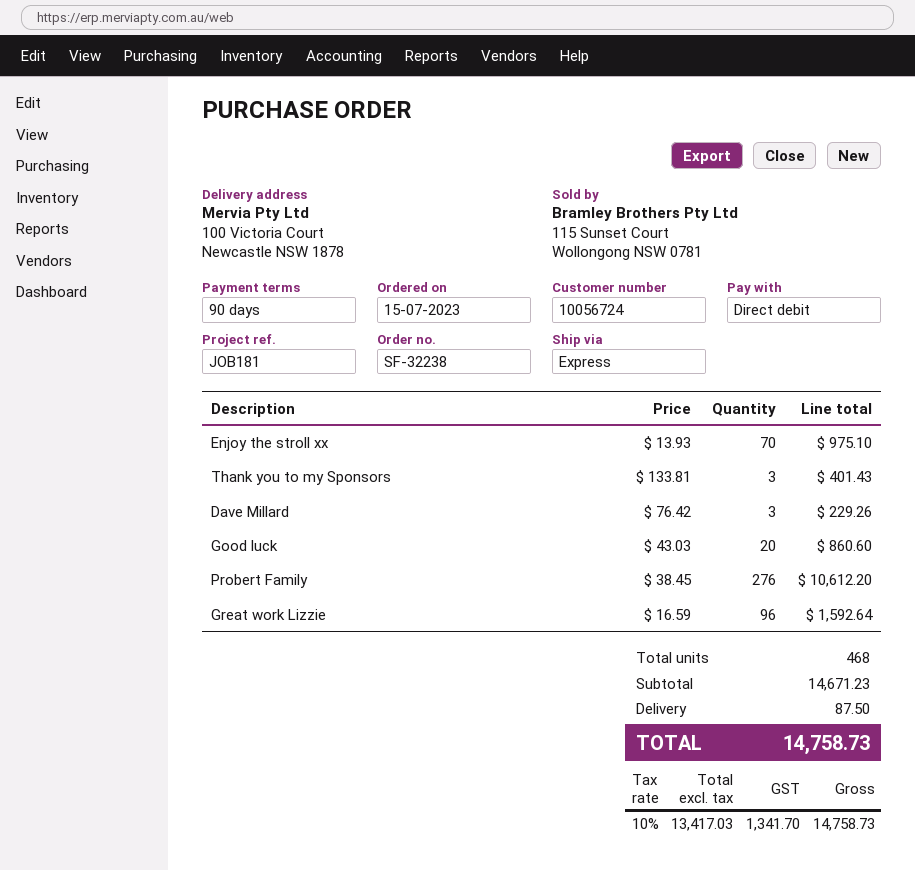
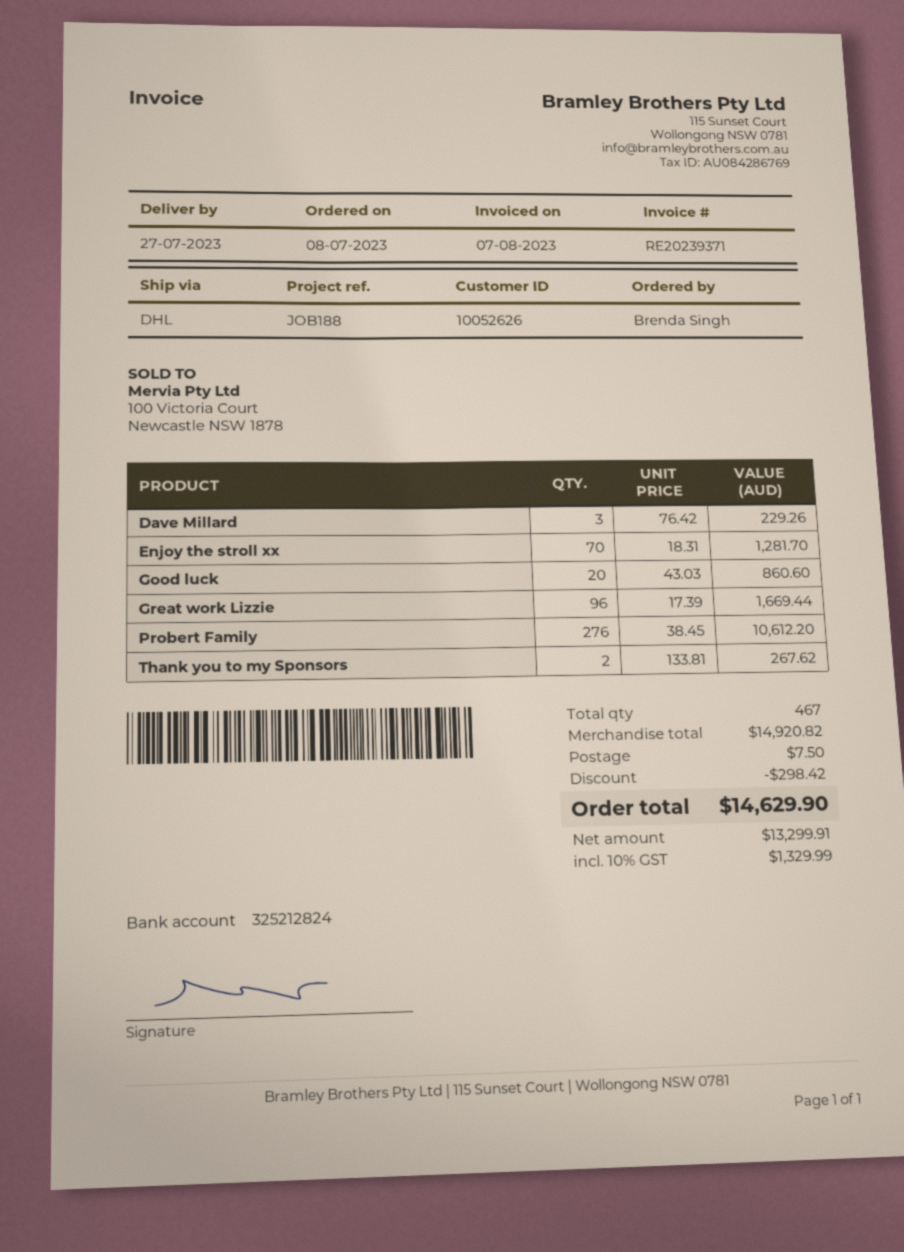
order date: 2023-07-15 -> 2023-07-08
customer number: 10056724 -> 10052626
reference: JOB181 -> JOB188
shipping method: express -> DHL
Enjoy the stroll xx: 70 x 13.93 = 975.10 -> 70 x 18.31 = 1281.70
Thank you to my Sponsors: 3 x 133.81 = 401.43 -> 2 x 133.81 = 267.62
Great work Lizzie: 96 x 16.59 = 1592.64 -> 96 x 17.39 = 1669.44
total quantity: 468 -> 467
subtotal: 14671.23 -> 14920.82
discount: none -> 298.42
shipping: 87.50 -> 7.50
net: 13417.03 -> 13299.91
tax: 10% = 1341.70 -> 10% = 1329.99
total: 14758.73 -> 14629.90

